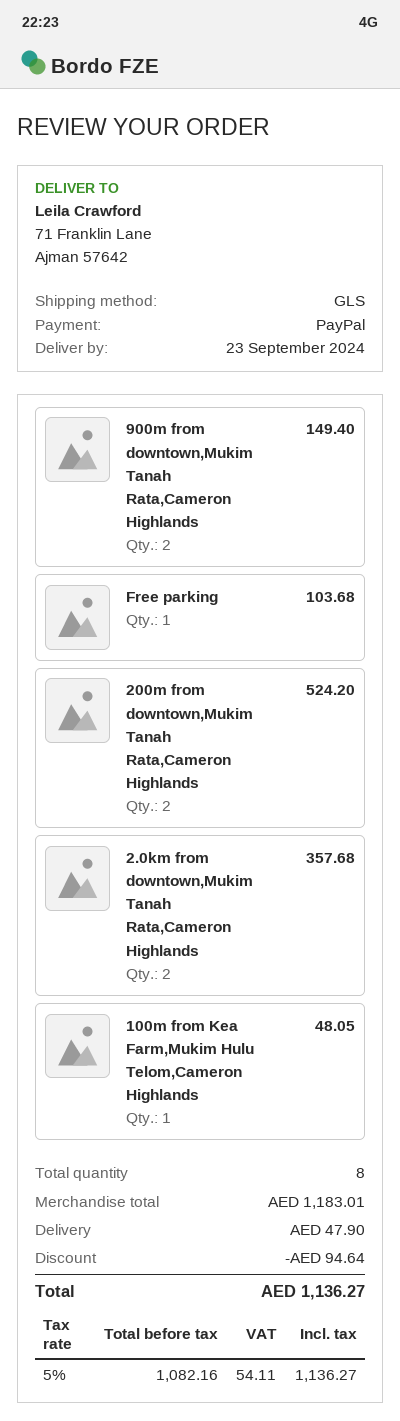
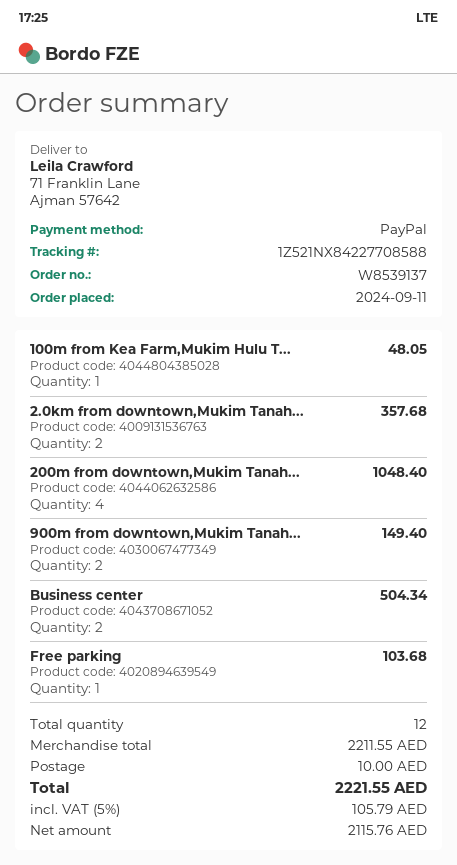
200m from downtown,Mukim Tanah Rata,Cameron Highlands: 2 for 524.20 -> 4 for 1048.40
Business center: none -> 2 for 504.34
total quantity: 8 -> 12
subtotal: 1183.01 -> 2211.55
discount: 94.64 -> none
shipping: 47.90 -> 10.00
net: 1082.16 -> 2115.76
tax: 5% = 54.11 -> 5% = 105.79
total: 1136.27 -> 2221.55

